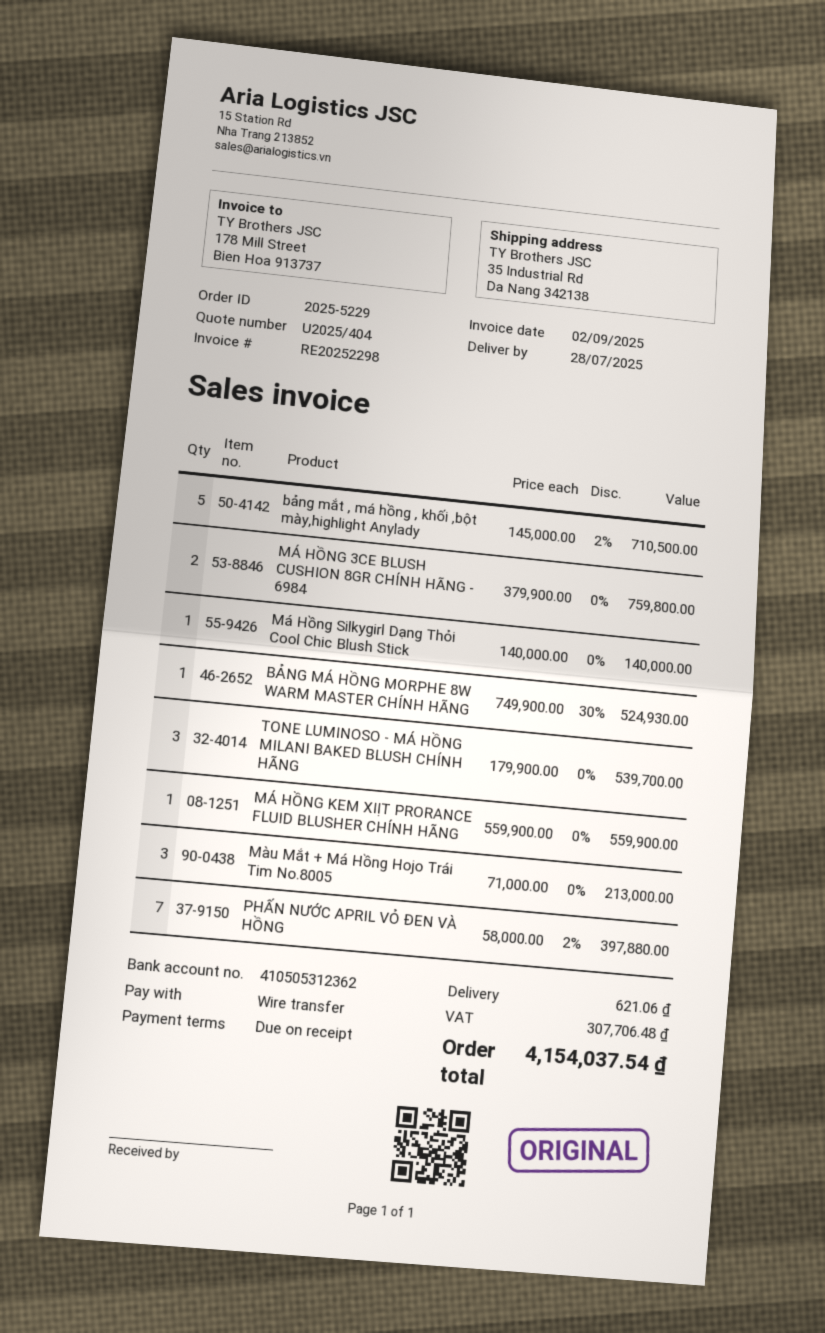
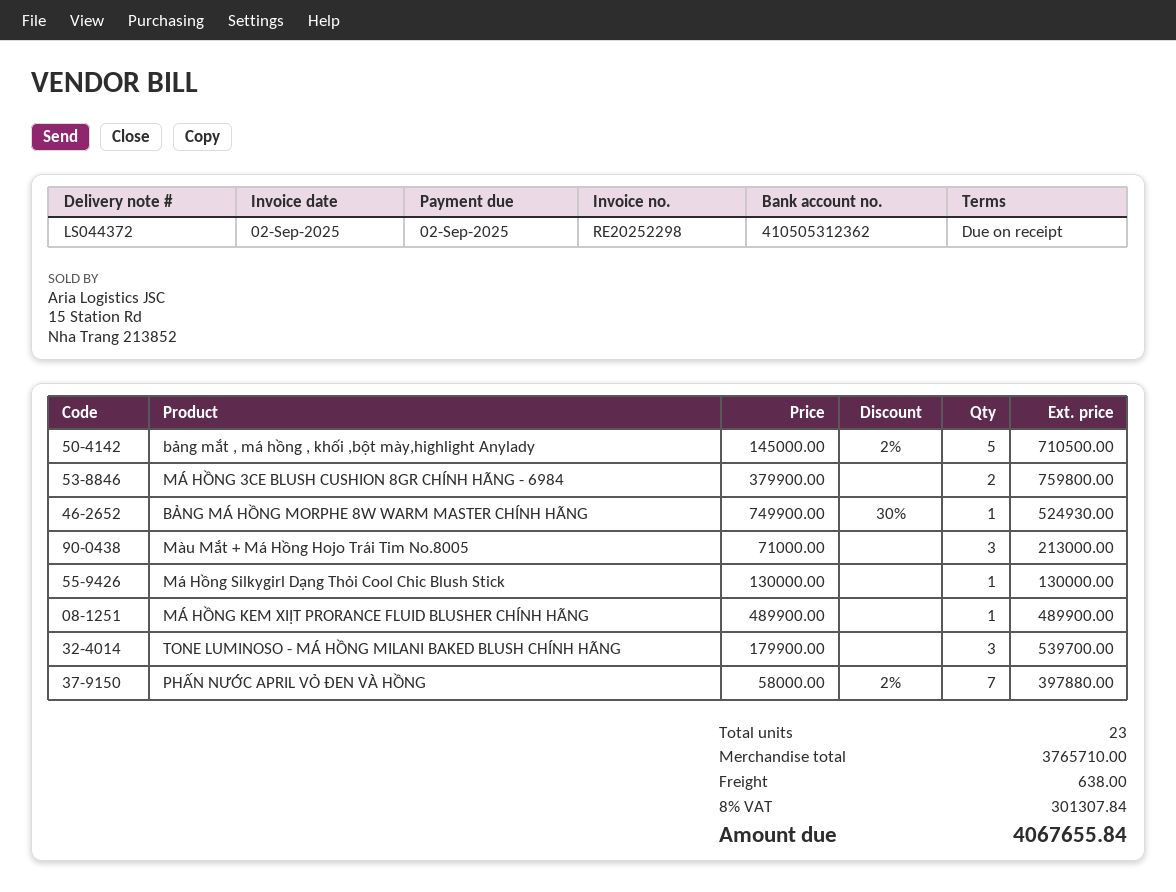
Má Hồng Silkygirl Dạng Thỏi Cool Chic Blush Stick: 1 x 140000.00 = 140000.00 -> 1 x 130000.00 = 130000.00
MÁ HỒNG KEM XIỊT PRORANCE FLUID BLUSHER CHÍNH HÃNG: 1 x 559900.00 = 559900.00 -> 1 x 489900.00 = 489900.00
shipping: 621.06 -> 638.00
tax: 307706.48 -> 301307.84
total: 4154037.54 -> 4067655.84

